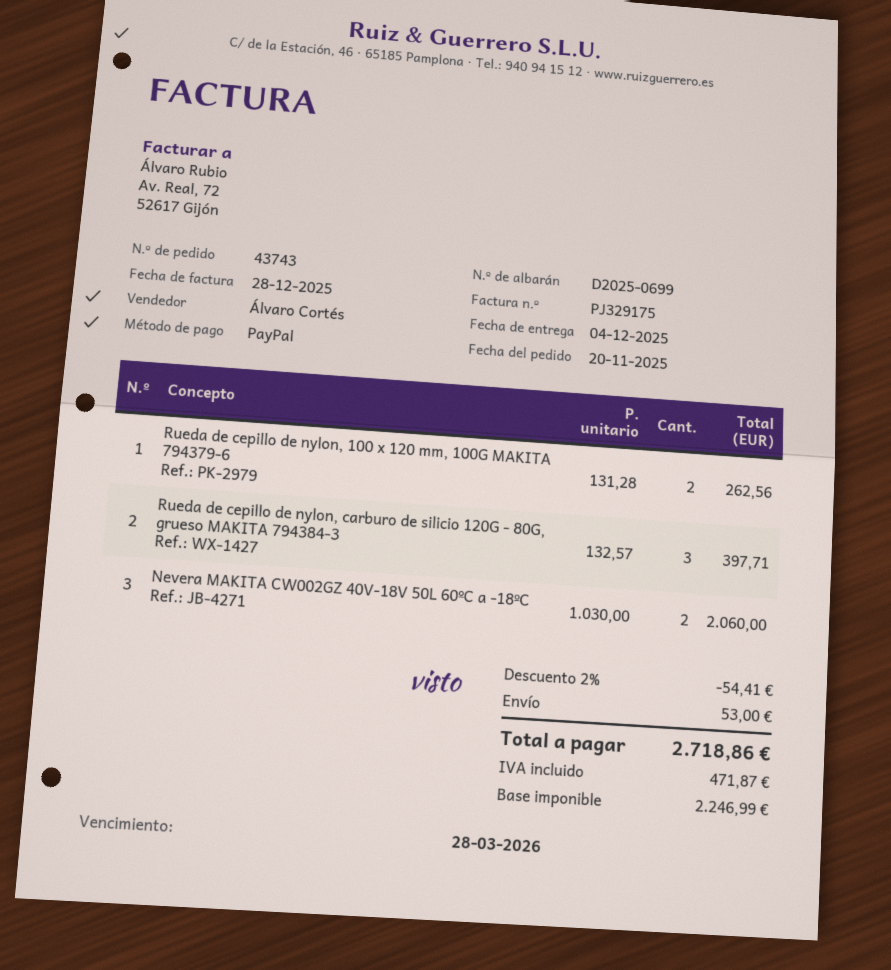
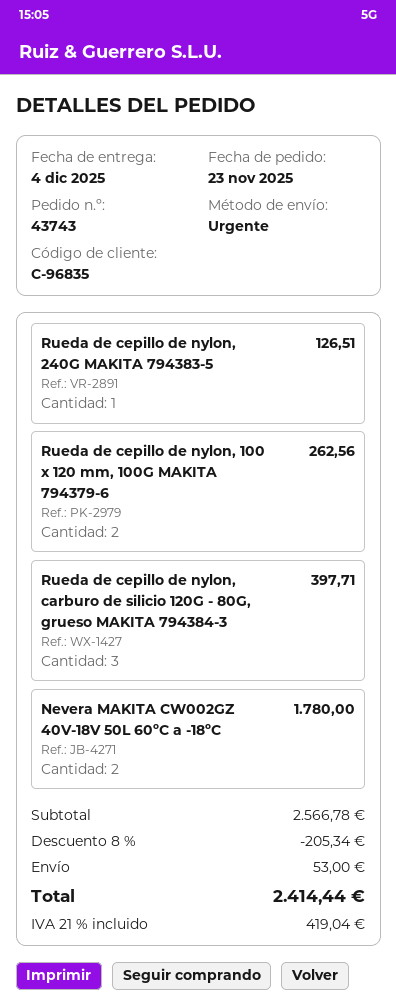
order date: 2025-11-20 -> 2025-11-23
Nevera MAKITA CW002GZ 40V-18V 50L 60ºC a -18ºC: 2 for 2060.00 -> 2 for 1780.00
Rueda de cepillo de nylon, 240G MAKITA 794383-5: none -> 1 for 126.51
discount: 2% = 54.41 -> 8% = 205.34
tax: 471.87 -> 419.04
total: 2718.86 -> 2414.44

